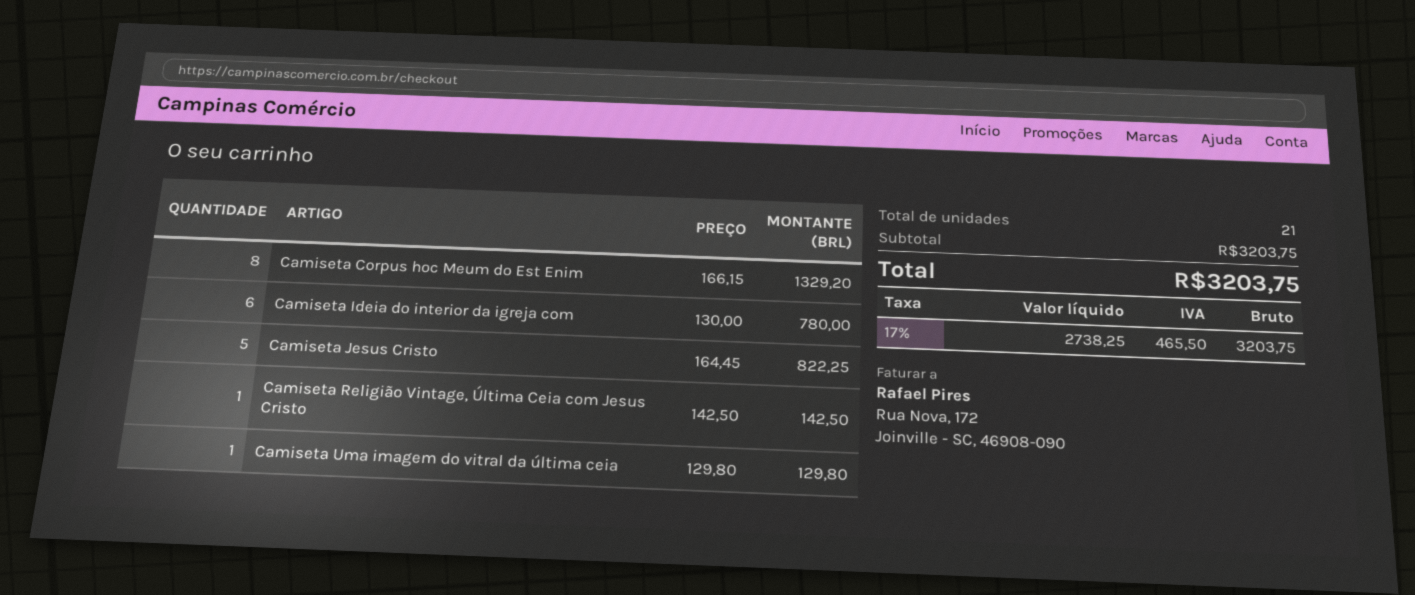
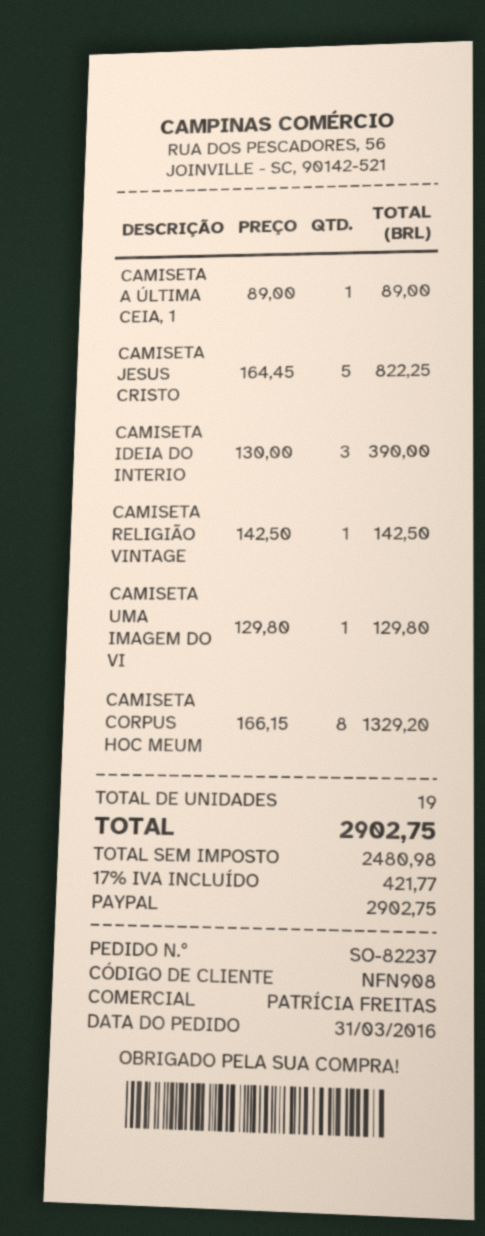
Camiseta Ideia do interior da igreja com: 6 x 130.00 = 780.00 -> 3 x 130.00 = 390.00
CAMISETA A ÚLTIMA CEIA, 1: none -> 1 x 89.00 = 89.00
total quantity: 21 -> 19
net: 2738.25 -> 2480.98
tax: 17% = 465.50 -> 17% = 421.77
total: 3203.75 -> 2902.75

